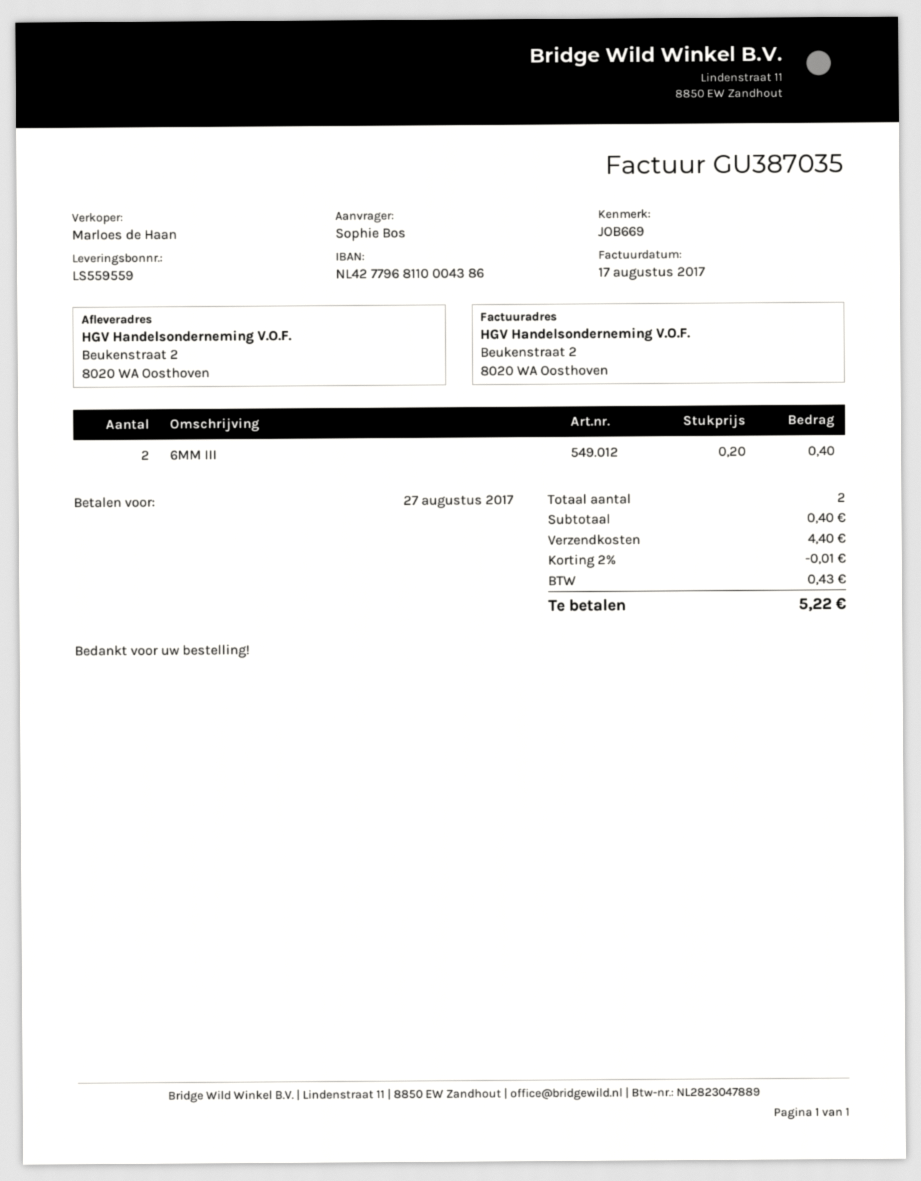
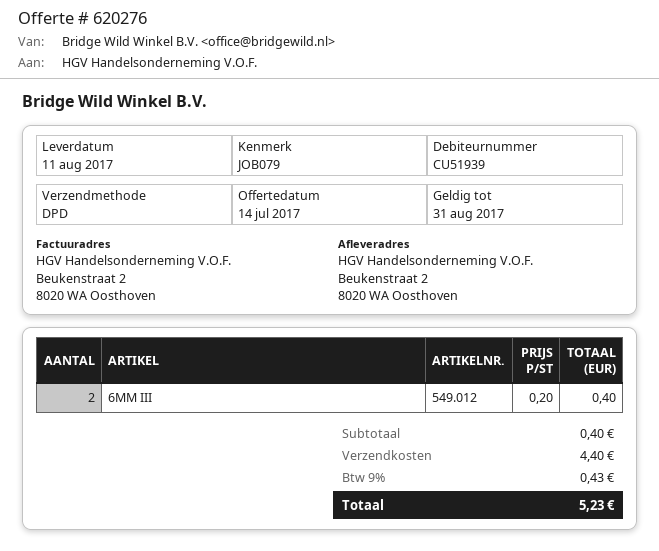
reference: JOB669 -> JOB079
discount: 2% = 0.01 -> none
total: 5.22 -> 5.23

